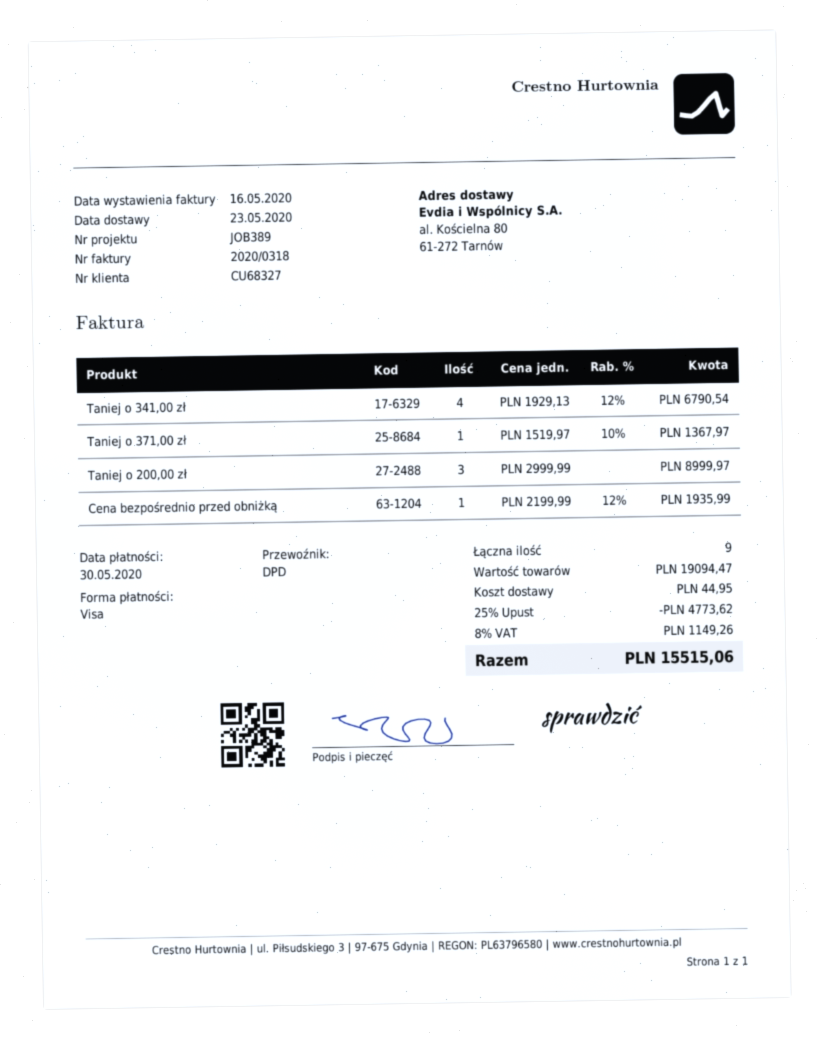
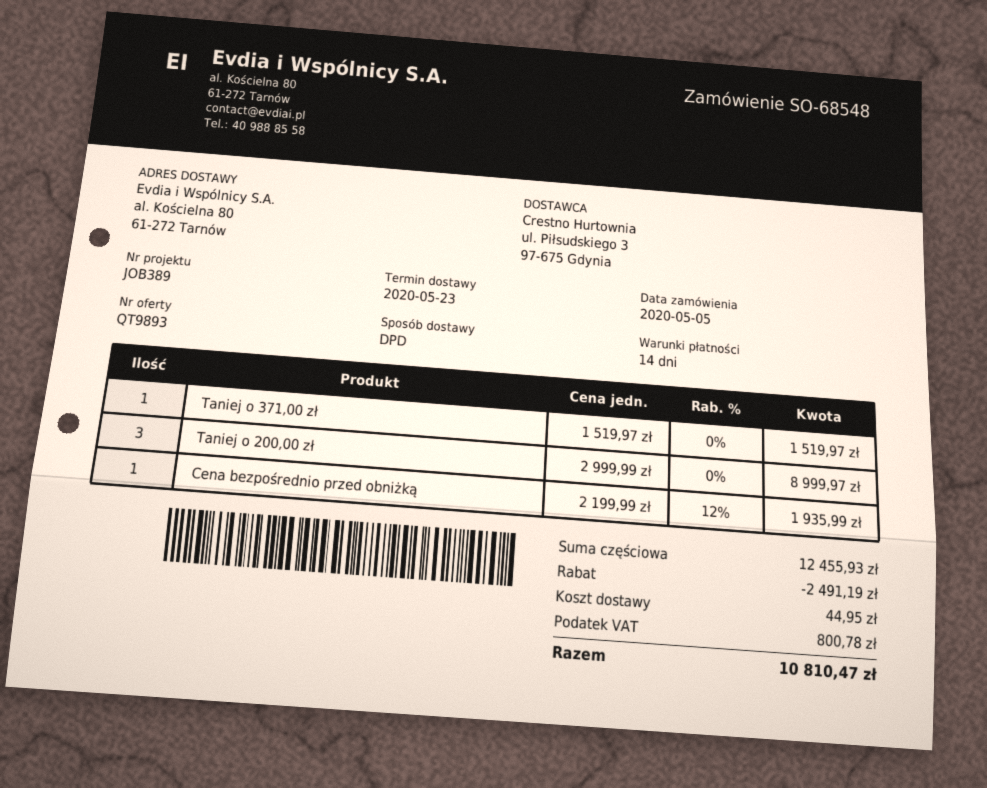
Taniej o 341,00 zł: 4 x 1929.13 - 12% = 6790.54 -> none
Taniej o 371,00 zł: 1 x 1519.97 - 10% = 1367.97 -> 1 x 1519.97 = 1519.97
subtotal: 19094.47 -> 12455.93
discount: 4773.62 -> 2491.19
tax: 1149.26 -> 800.78
total: 15515.06 -> 10810.47

